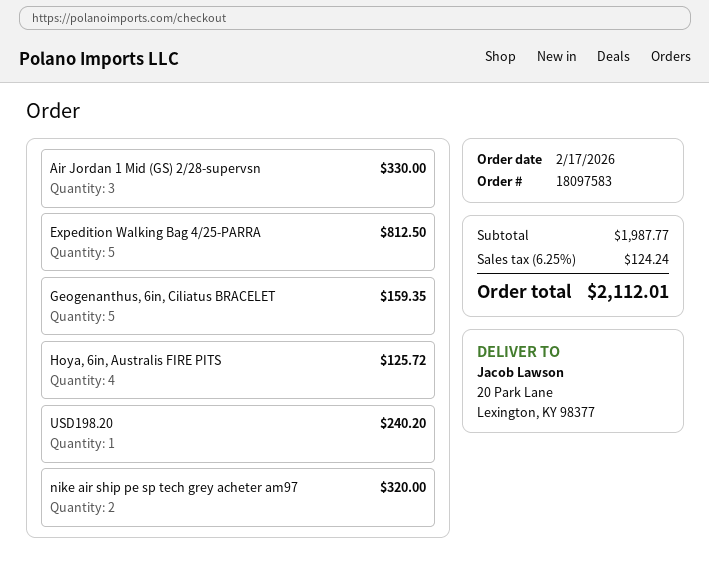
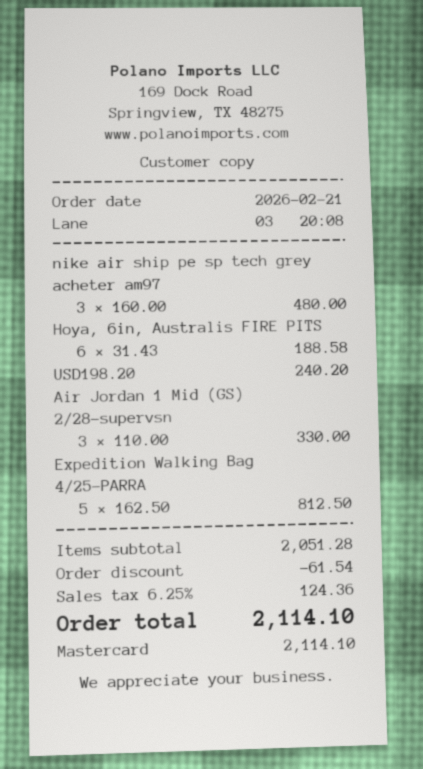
order date: 2026-02-17 -> 2026-02-21
Geogenanthus, 6in, Ciliatus BRACELET: 5 for 159.35 -> none
Hoya, 6in, Australis FIRE PITS: 4 for 125.72 -> 6 for 188.58
nike air ship pe sp tech grey acheter am97: 2 for 320.00 -> 3 for 480.00
subtotal: 1987.77 -> 2051.28
discount: none -> 61.54
tax: 6.25% = 124.24 -> 6.25% = 124.36
total: 2112.01 -> 2114.10

